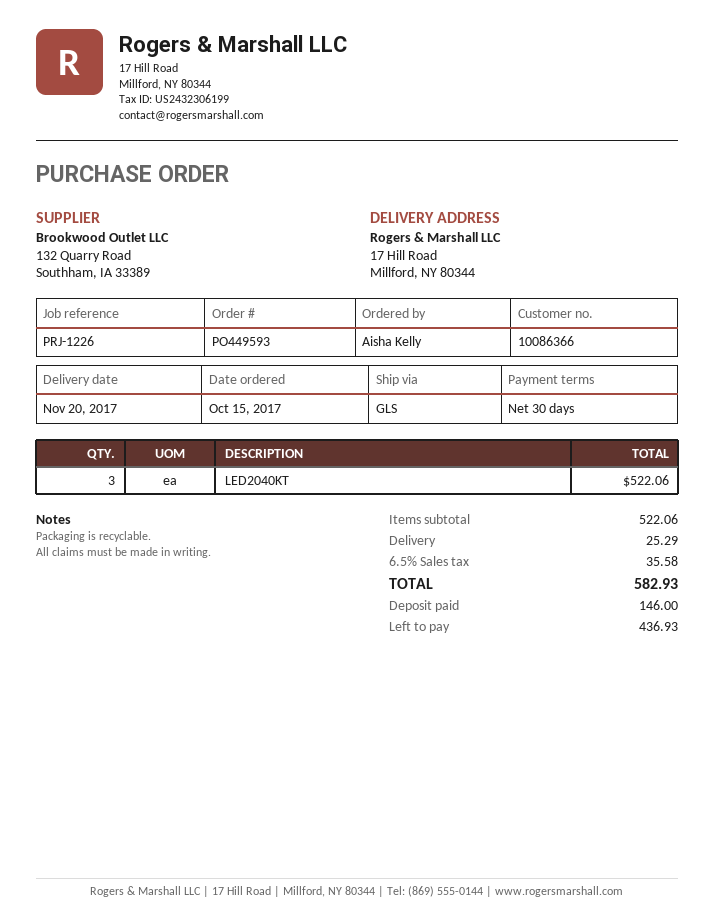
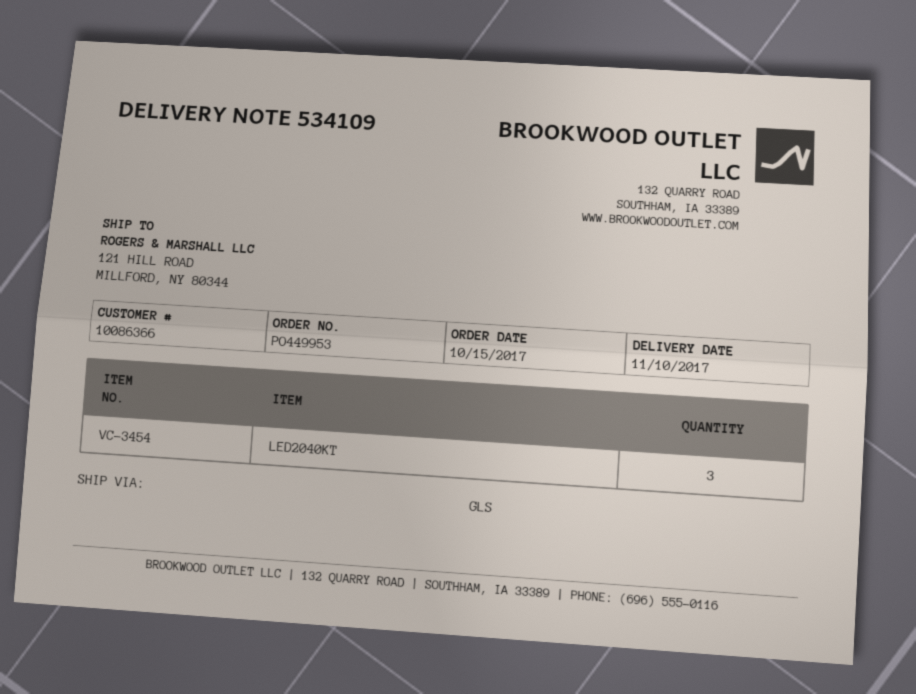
order number: PO449593 -> PO449953
delivery date: 2017-11-20 -> 2017-11-10
ship to: 17 Hill Road, Millford, NY 80344 -> 121 HILL ROAD, MILLFORD, NY 80344

